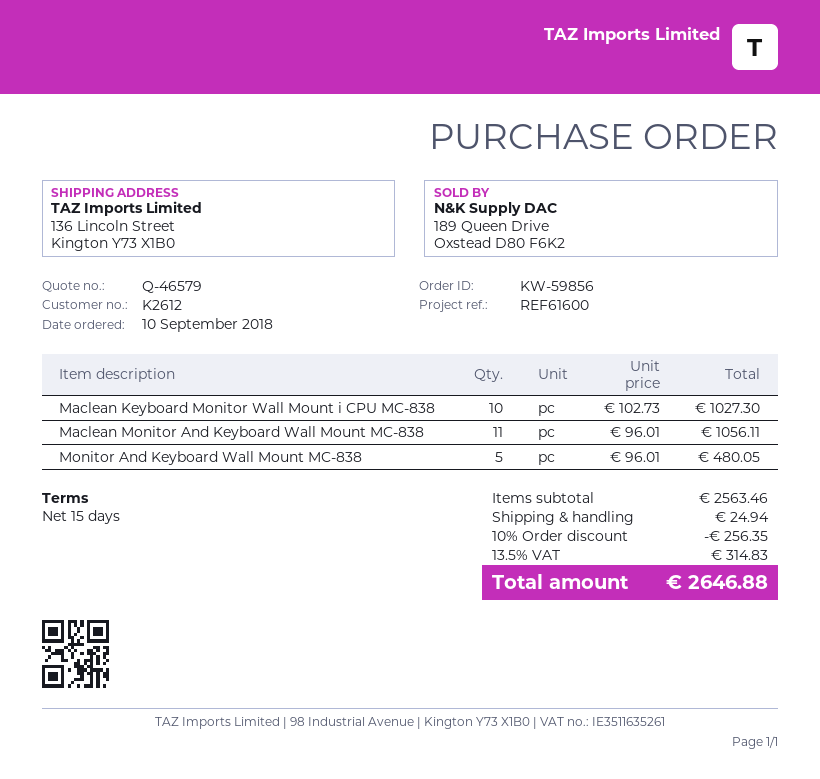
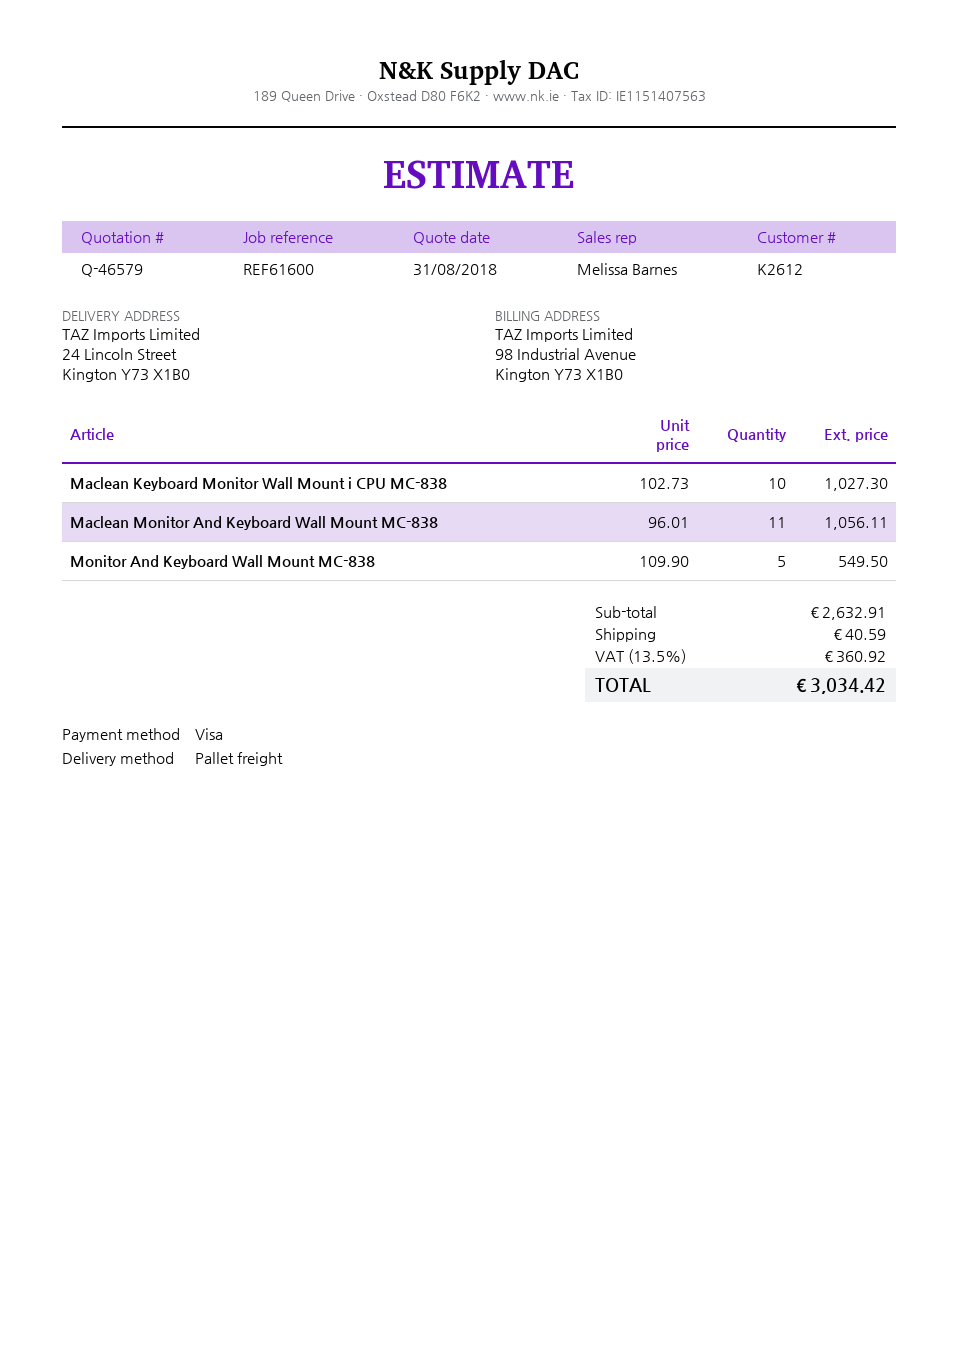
ship to: 136 Lincoln Street, Kington Y73 X1B0 -> 24 Lincoln Street, Kington Y73 X1B0
Monitor And Keyboard Wall Mount MC-838: 5 x 96.01 = 480.05 -> 5 x 109.90 = 549.50
subtotal: 2563.46 -> 2632.91
discount: 10% = 256.35 -> none
shipping: 24.94 -> 40.59
tax: 13.5% = 314.83 -> 13.5% = 360.92
total: 2646.88 -> 3034.42

